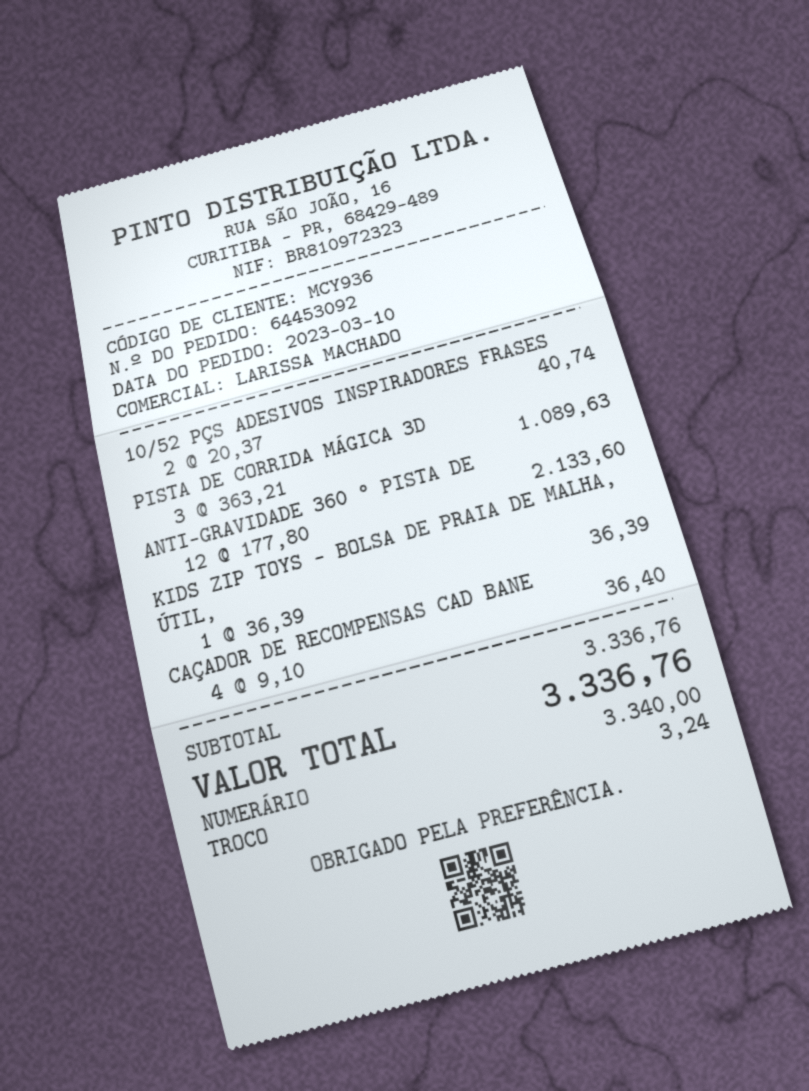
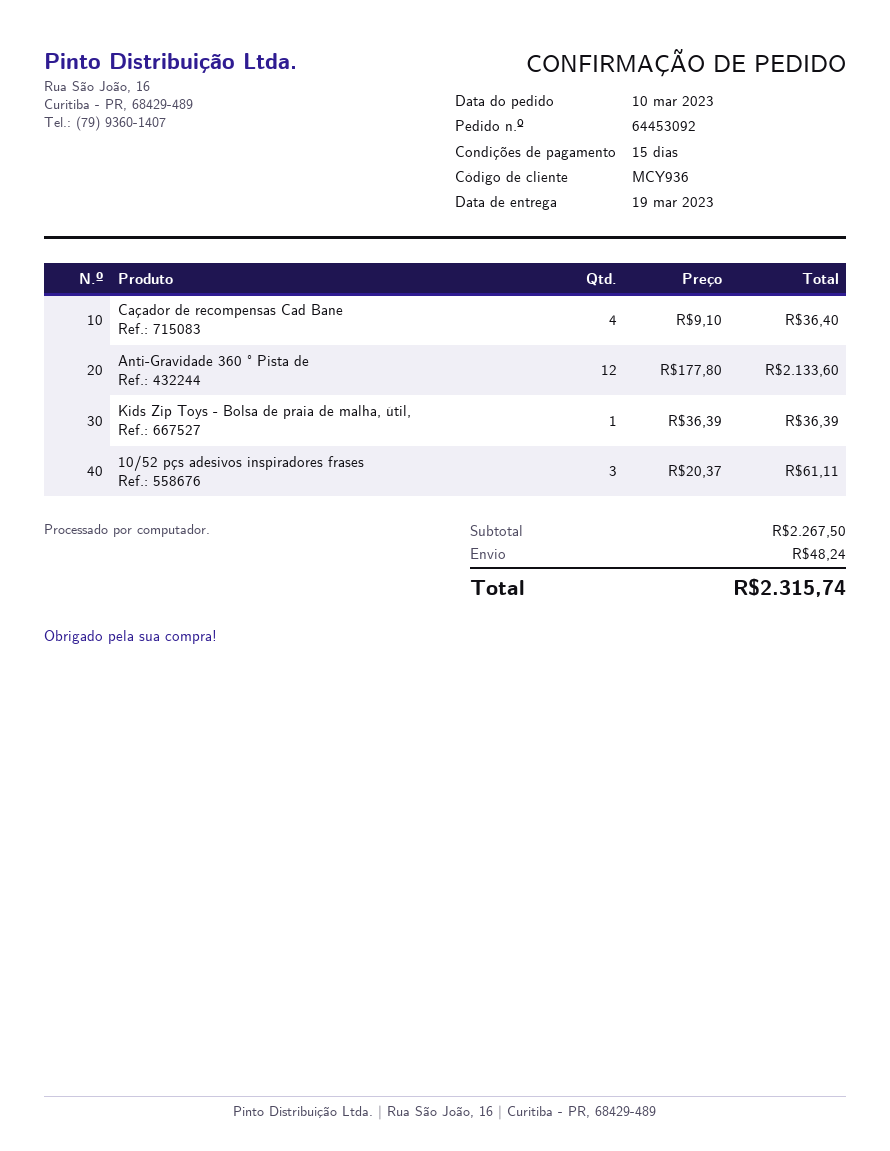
10/52 PÇS ADESIVOS INSPIRADORES FRASES: 2 x 20.37 = 40.74 -> 3 x 20.37 = 61.11
PISTA DE CORRIDA MÁGICA 3D: 3 x 363.21 = 1089.63 -> none
subtotal: 3336.76 -> 2267.50
shipping: none -> 48.24
total: 3336.76 -> 2315.74

